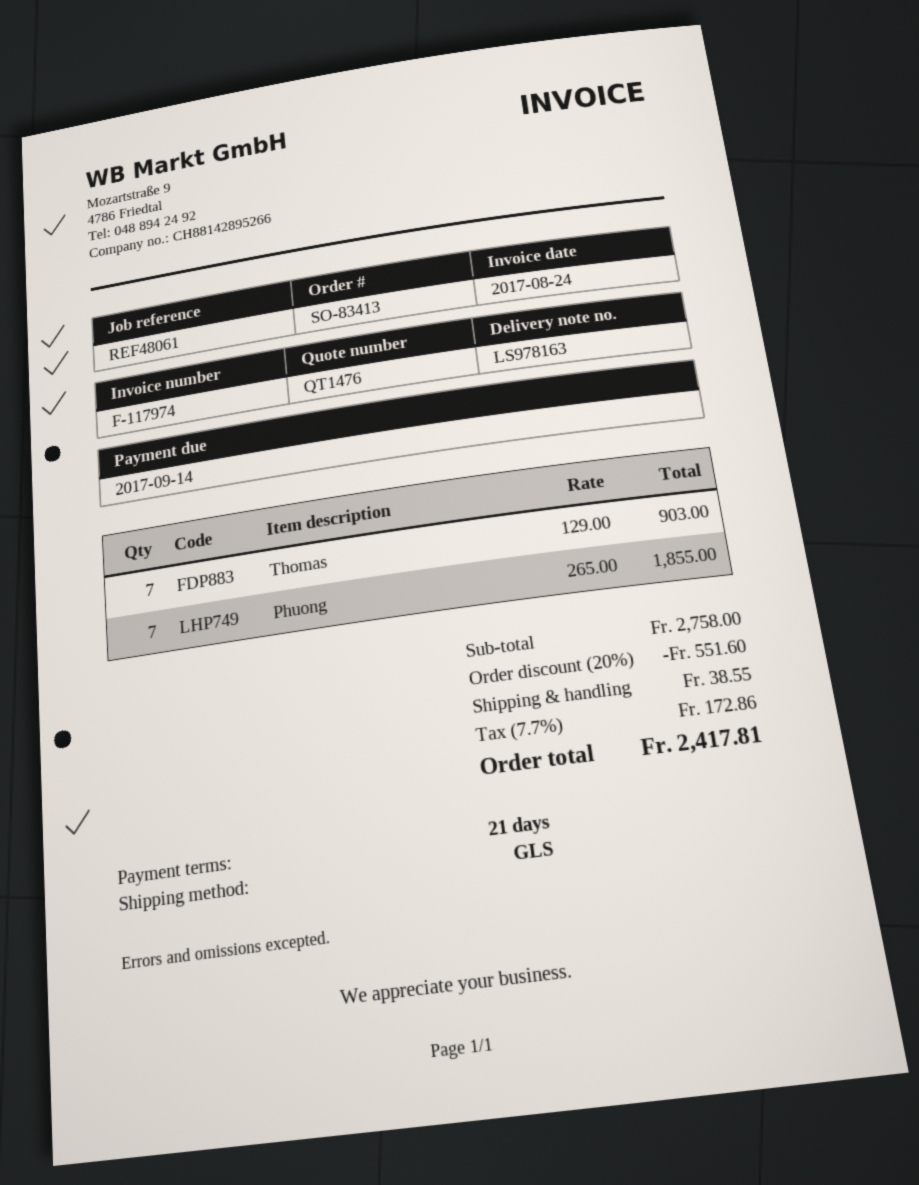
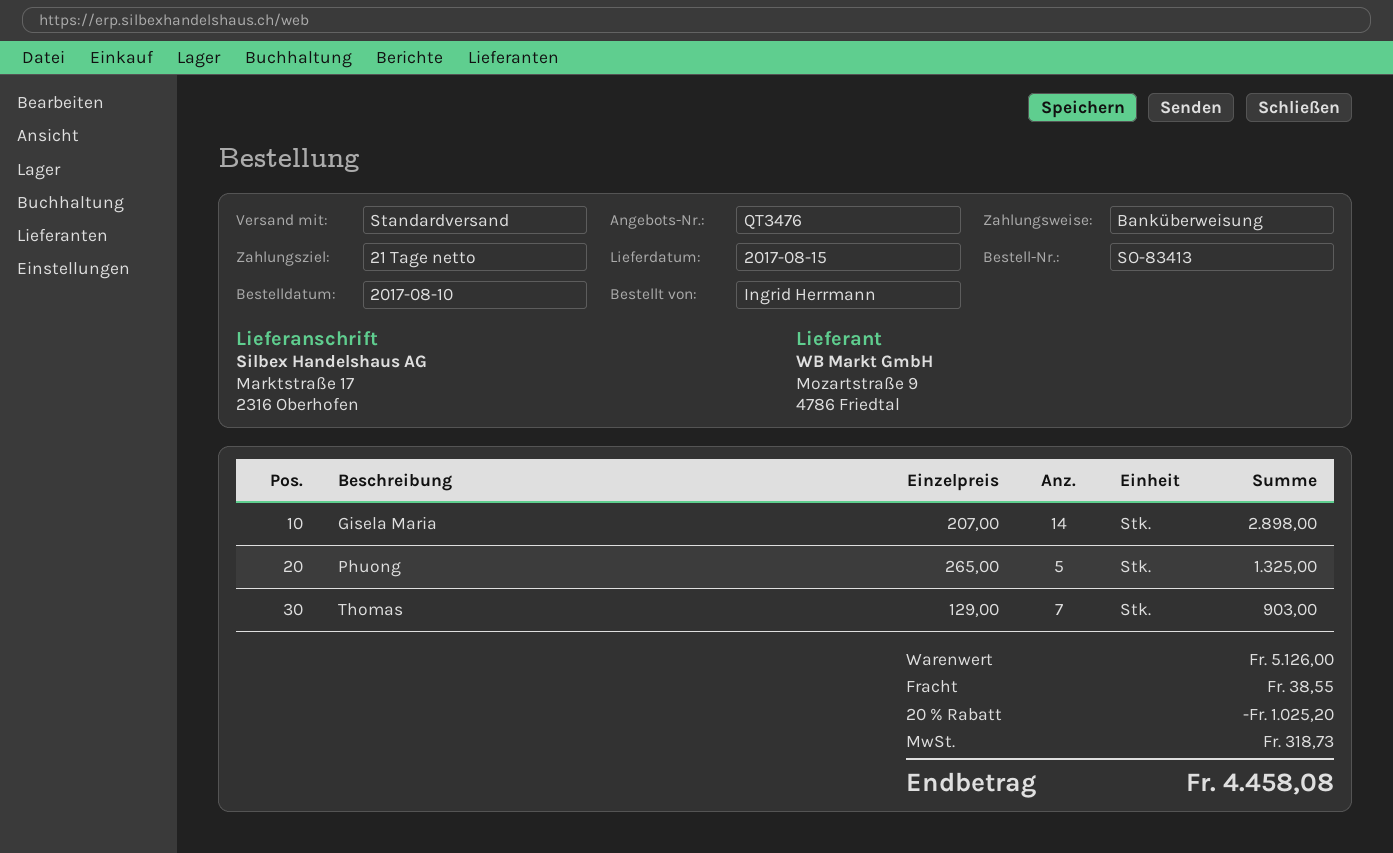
quote number: QT1476 -> QT3476
shipping method: GLS -> standard
Phuong: 7 x 265.00 = 1855.00 -> 5 x 265.00 = 1325.00
Gisela Maria: none -> 14 x 207.00 = 2898.00
subtotal: 2758.00 -> 5126.00
discount: 20% = 551.60 -> 20% = 1025.20
tax: 172.86 -> 318.73
total: 2417.81 -> 4458.08

